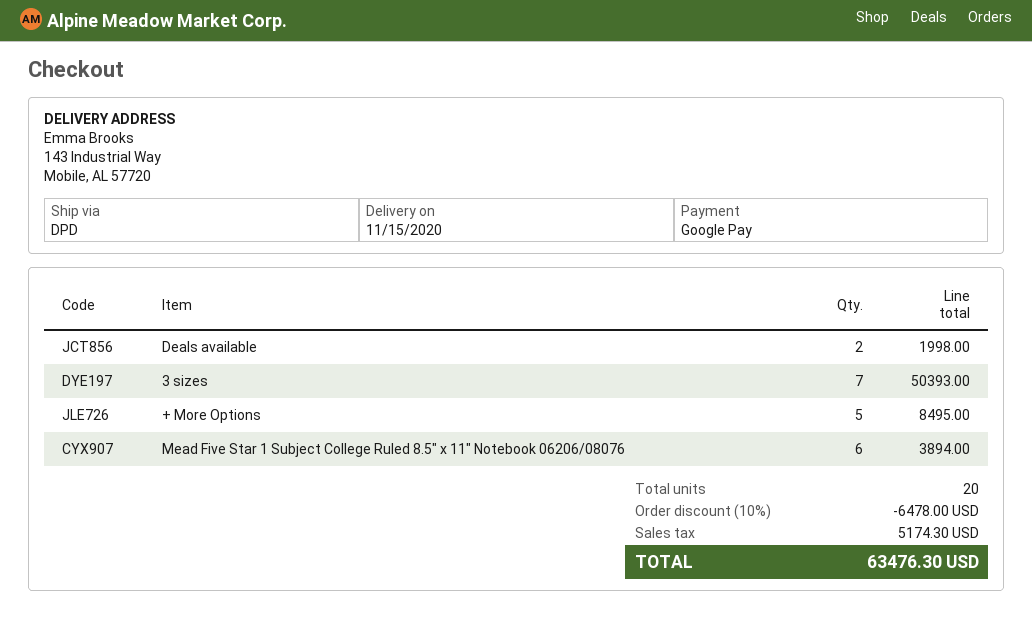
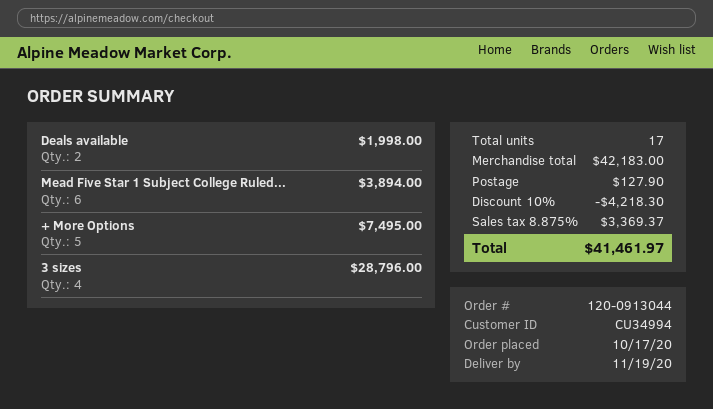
delivery date: 2020-11-15 -> 2020-11-19
3 sizes: 7 for 50393.00 -> 4 for 28796.00
+ More Options: 5 for 8495.00 -> 5 for 7495.00
total quantity: 20 -> 17
discount: 10% = 6478.00 -> 10% = 4218.30
shipping: none -> 127.90
tax: 5174.30 -> 3369.37
total: 63476.30 -> 41461.97

